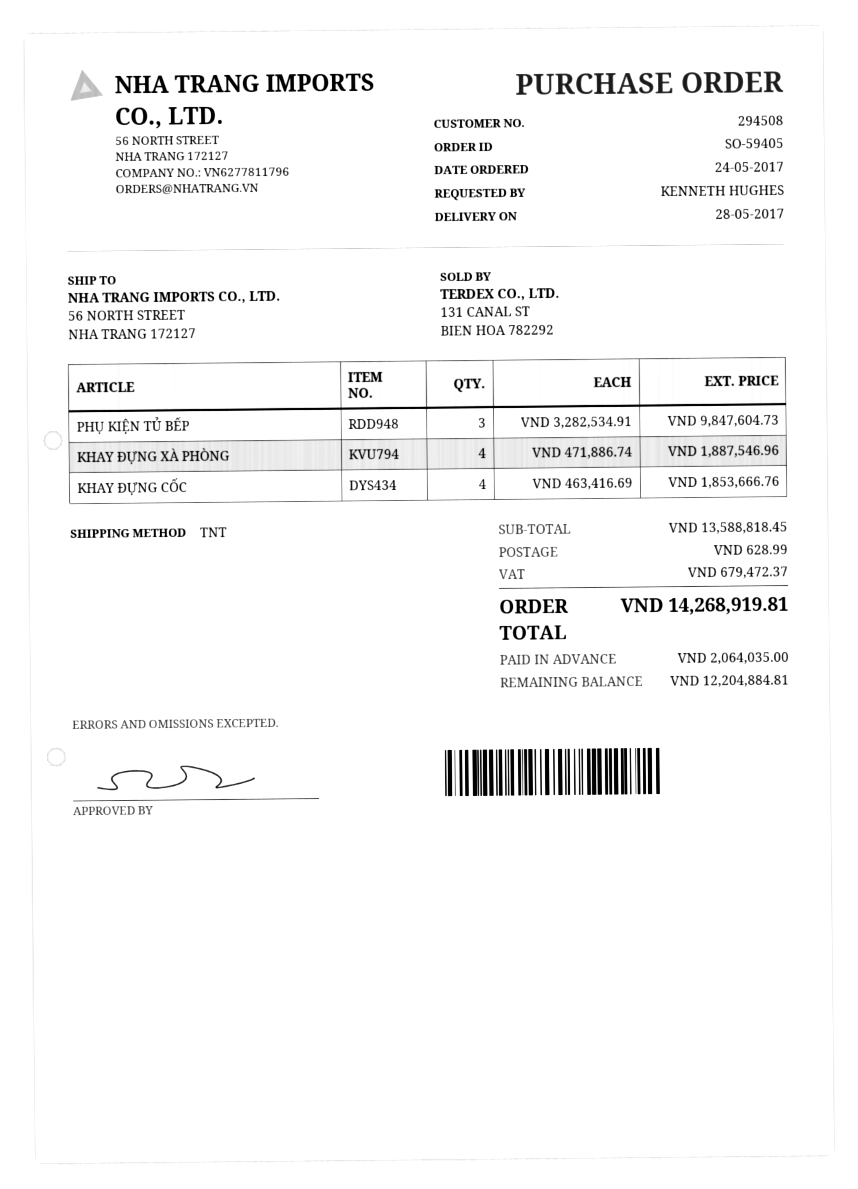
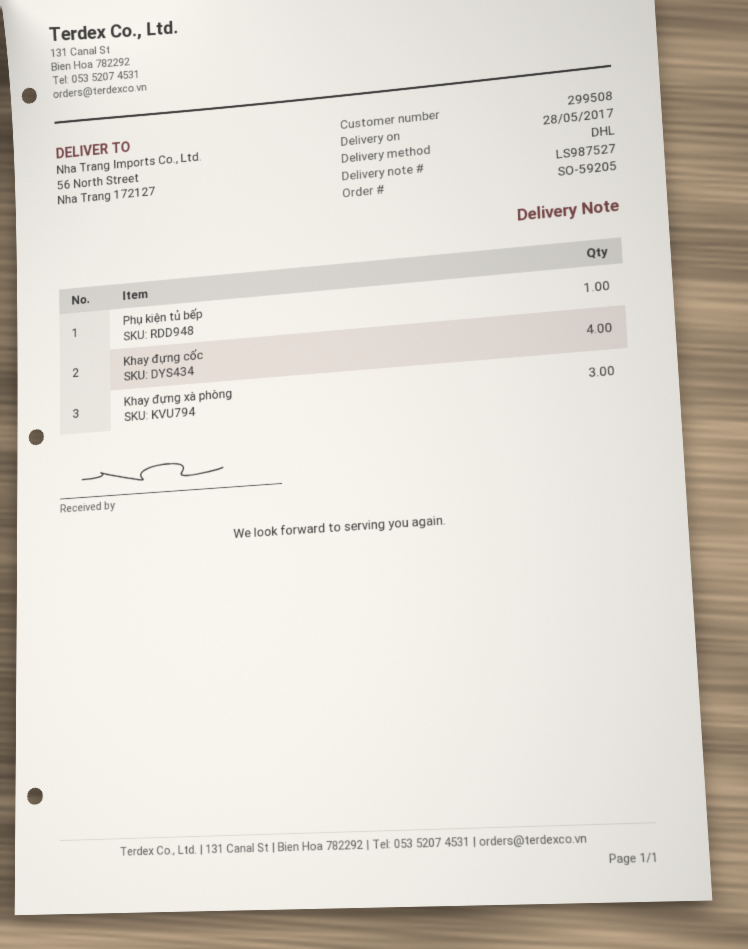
order number: SO-59405 -> SO-59205
customer number: 294508 -> 299508
shipping method: TNT -> DHL
PHỤ KIỆN TỦ BẾP: 3 -> 1
KHAY ĐỰNG XÀ PHÒNG: 4 -> 3

